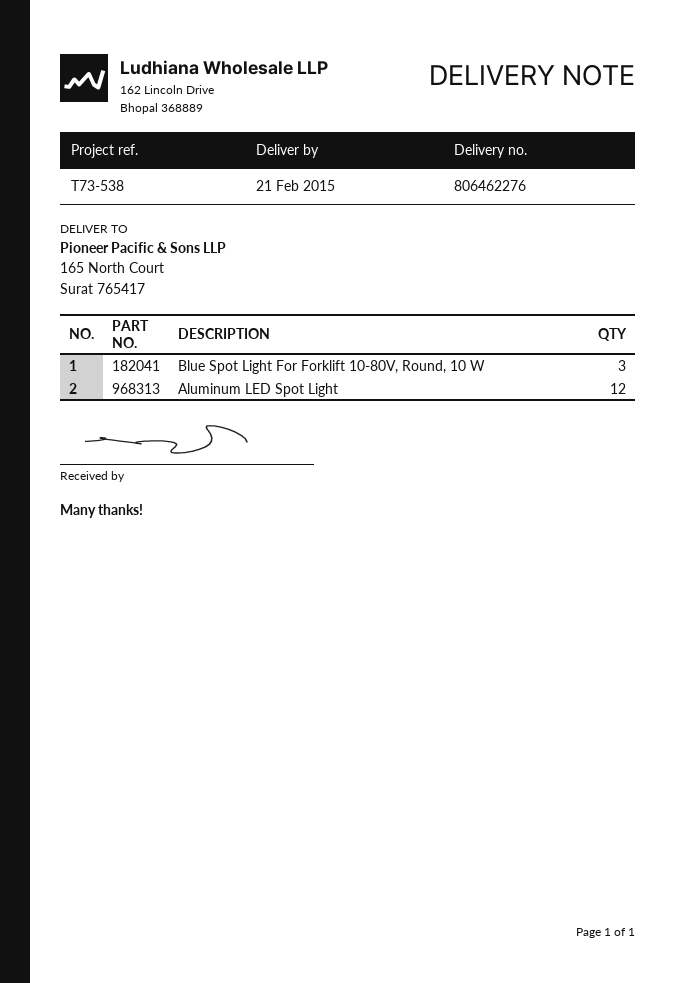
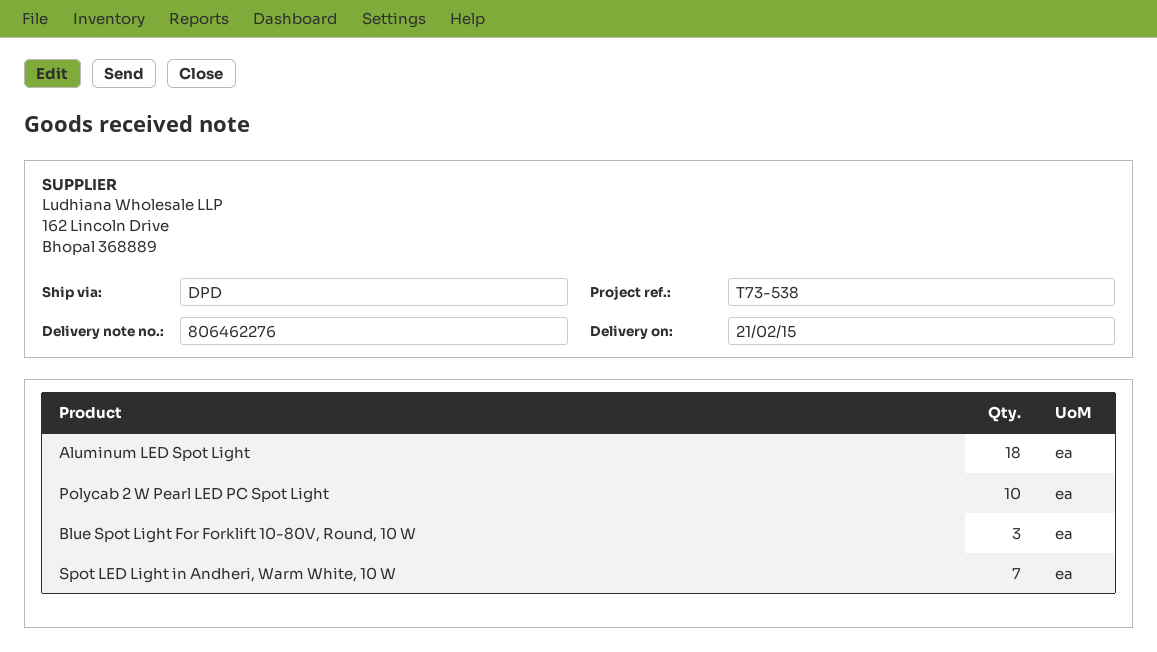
Aluminum LED Spot Light: 12 -> 18
Polycab 2 W Pearl LED PC Spot Light: none -> 10
Spot LED Light in Andheri, Warm White, 10 W: none -> 7

